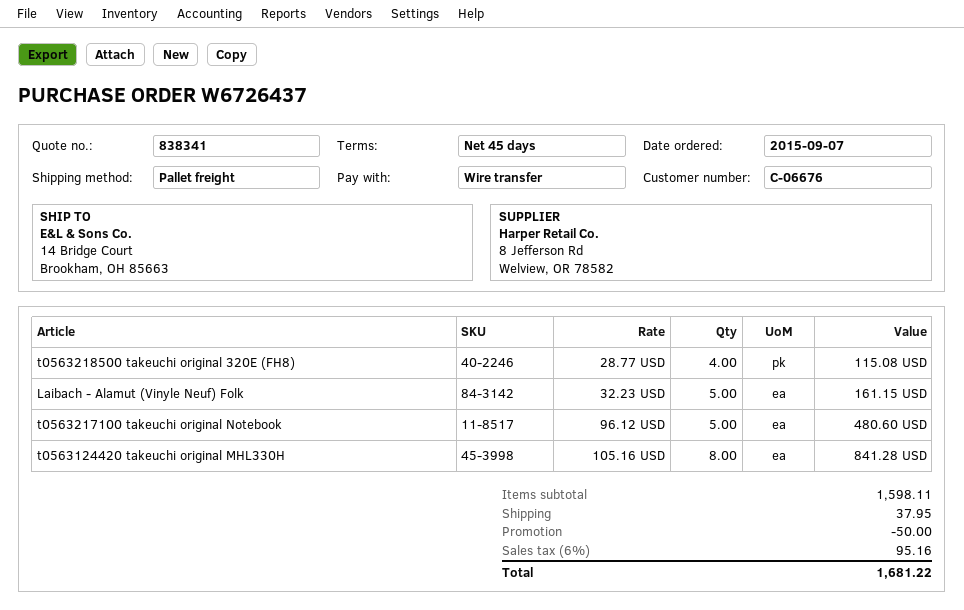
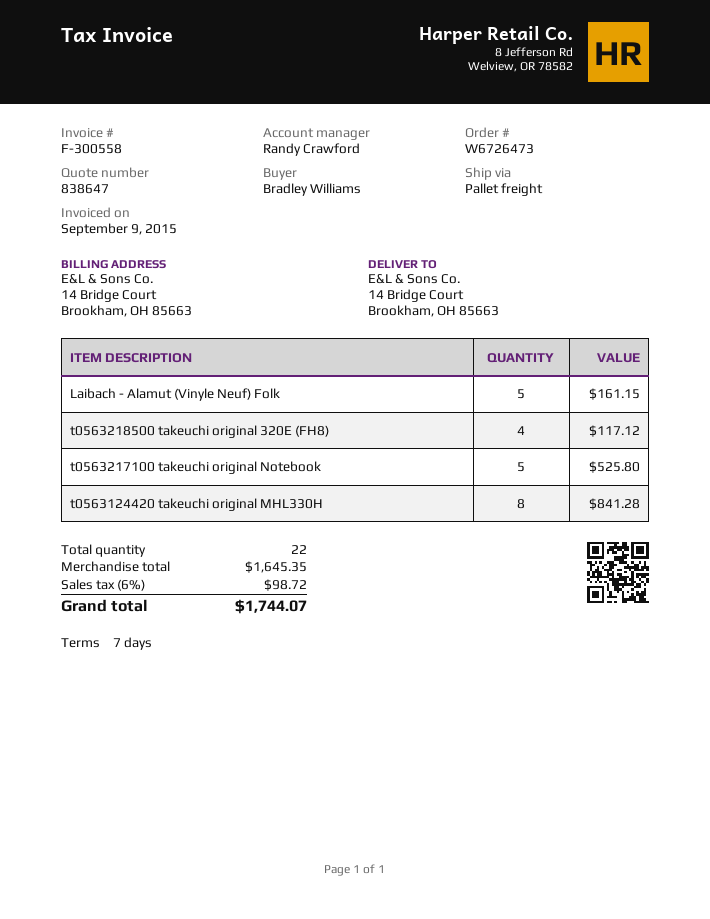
quote number: 838341 -> 838647
order number: W6726437 -> W6726473
payment terms: 45 days -> 7 days
t0563218500 takeuchi original 320E (FH8): 4 for 115.08 -> 4 for 117.12
t0563217100 takeuchi original Notebook: 5 for 480.60 -> 5 for 525.80
subtotal: 1598.11 -> 1645.35
discount: 50.00 -> none
shipping: 37.95 -> none
tax: 6% = 95.16 -> 6% = 98.72
total: 1681.22 -> 1744.07

